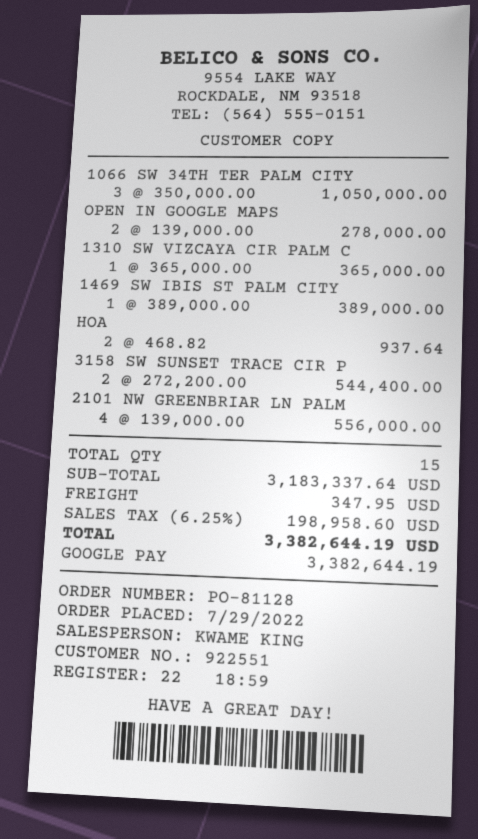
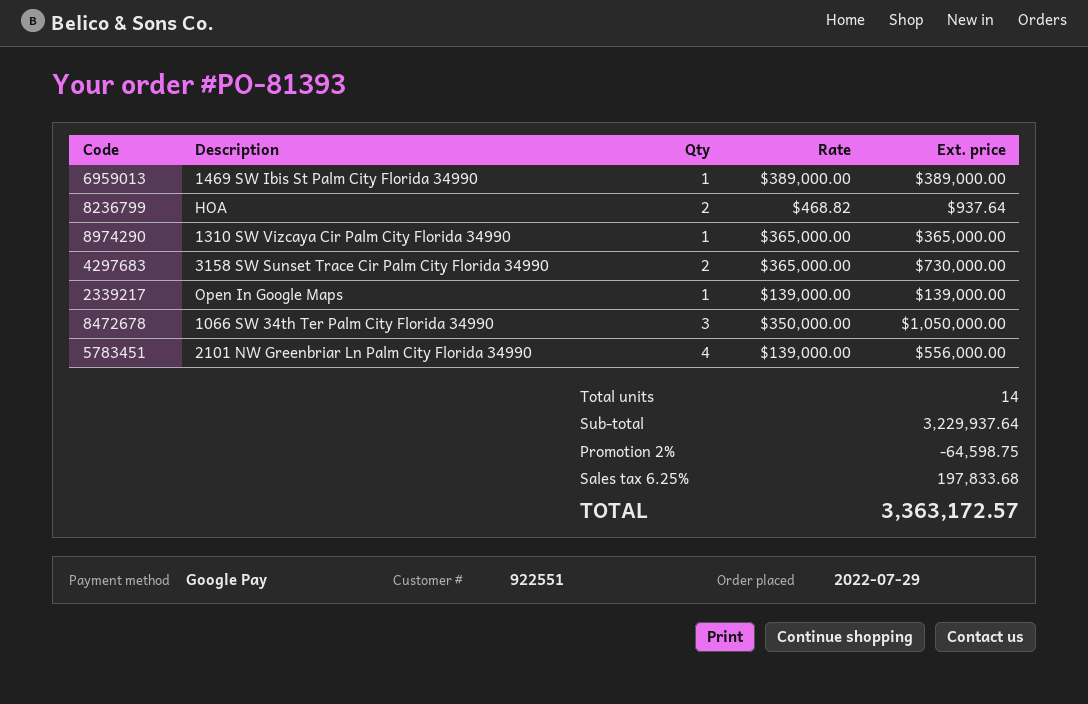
order number: PO-81128 -> PO-81393
OPEN IN GOOGLE MAPS: 2 x 139000.00 = 278000.00 -> 1 x 139000.00 = 139000.00
3158 SW SUNSET TRACE CIR P: 2 x 272200.00 = 544400.00 -> 2 x 365000.00 = 730000.00
total quantity: 15 -> 14
subtotal: 3183337.64 -> 3229937.64
discount: none -> 2% = 64598.75
shipping: 347.95 -> none
tax: 6.25% = 198958.60 -> 6.25% = 197833.68
total: 3382644.19 -> 3363172.57

